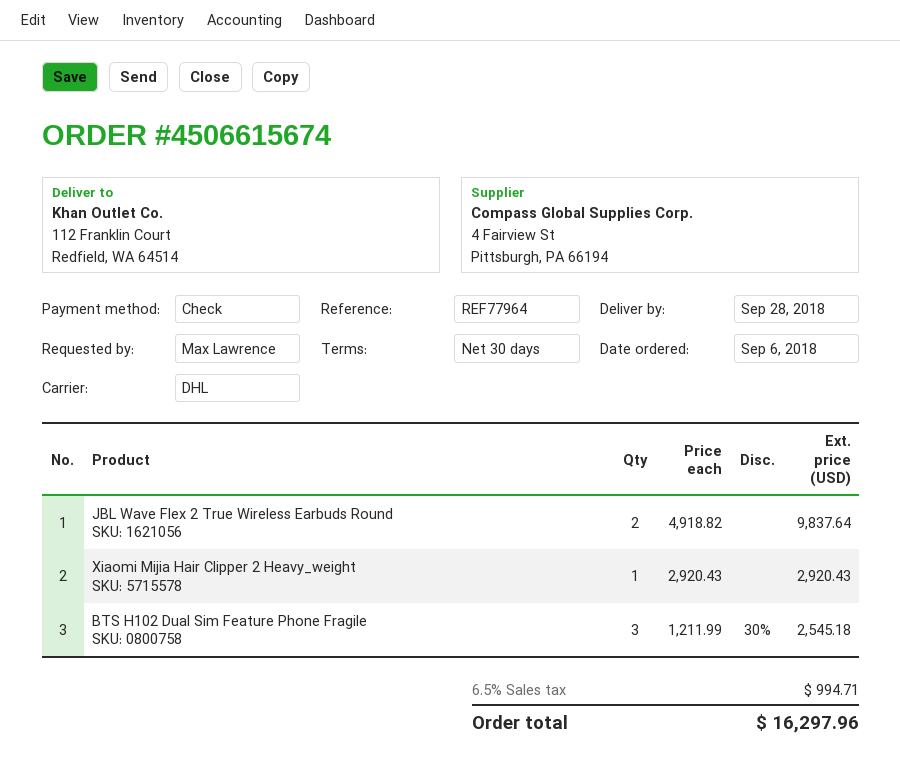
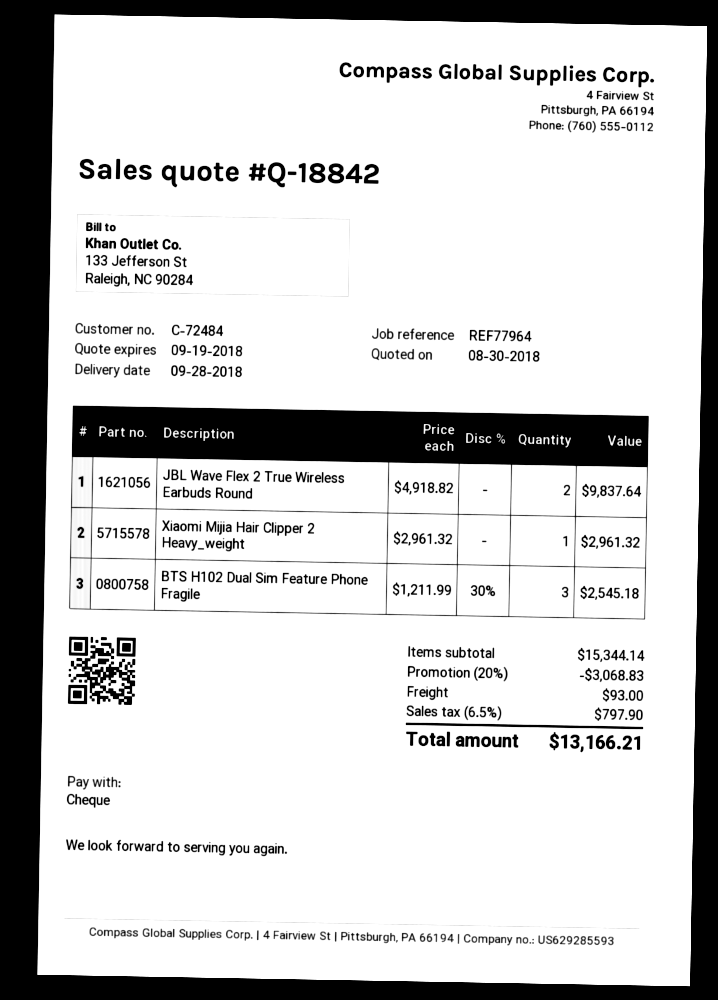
Xiaomi Mijia Hair Clipper 2 Heavy_weight: 1 x 2920.43 = 2920.43 -> 1 x 2961.32 = 2961.32
discount: none -> 20% = 3068.83
shipping: none -> 93.00
tax: 6.5% = 994.71 -> 6.5% = 797.90
total: 16297.96 -> 13166.21

